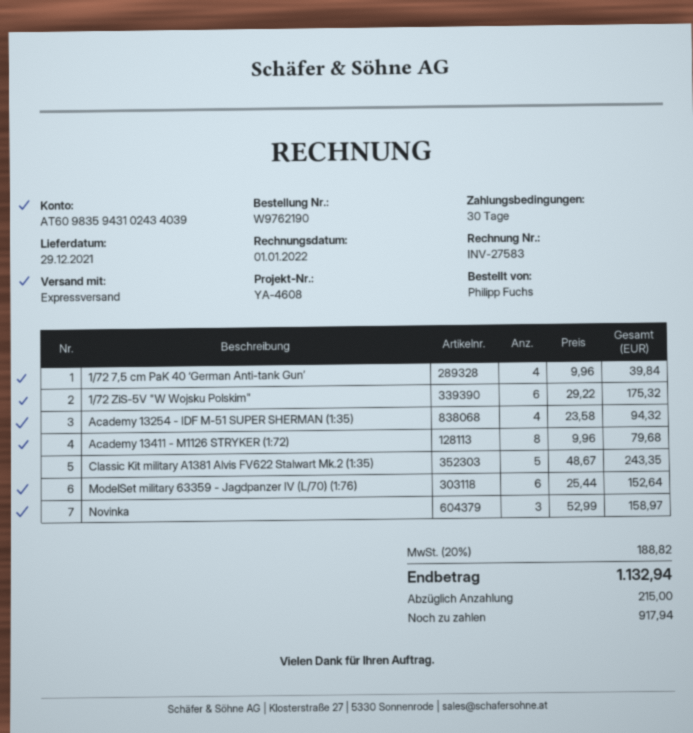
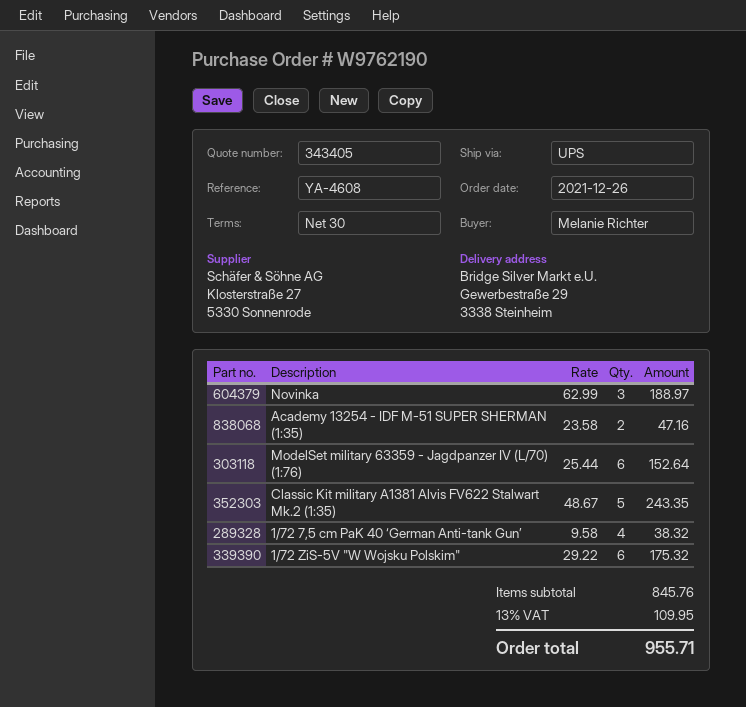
ordered by: Philipp Fuchs -> Melanie Richter
shipping method: express -> UPS
1/72 7,5 cm PaK 40 ‘German Anti-tank Gun’: 4 x 9.96 = 39.84 -> 4 x 9.58 = 38.32
Academy 13254 - IDF M-51 SUPER SHERMAN (1:35): 4 x 23.58 = 94.32 -> 2 x 23.58 = 47.16
Academy 13411 - M1126 STRYKER (1:72): 8 x 9.96 = 79.68 -> none
Novinka: 3 x 52.99 = 158.97 -> 3 x 62.99 = 188.97
tax: 20% = 188.82 -> 13% = 109.95
total: 1132.94 -> 955.71

